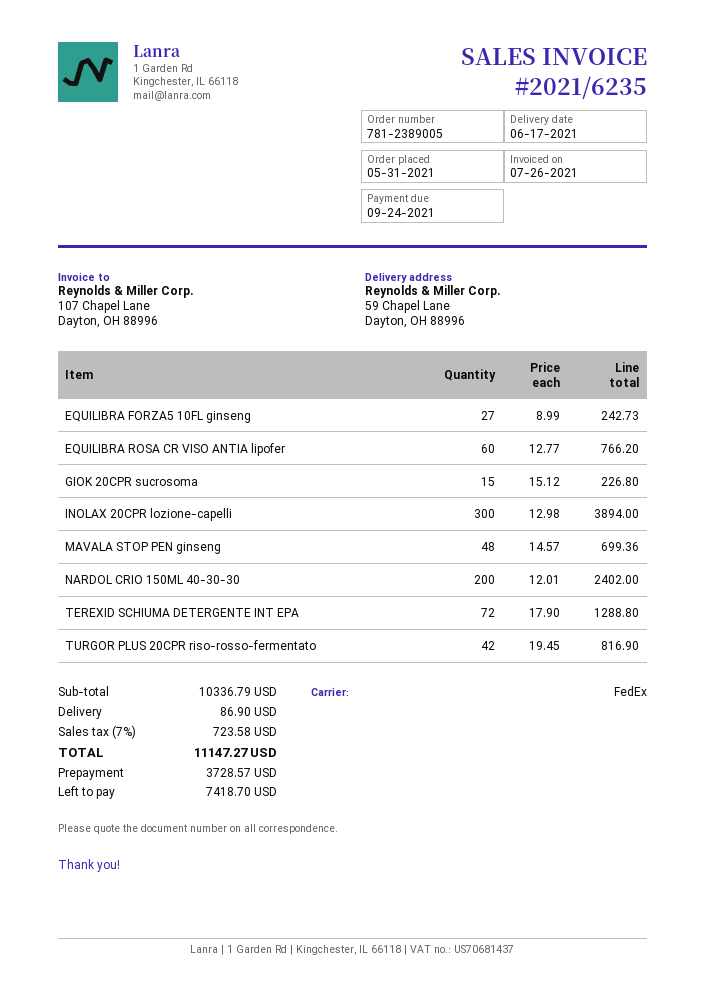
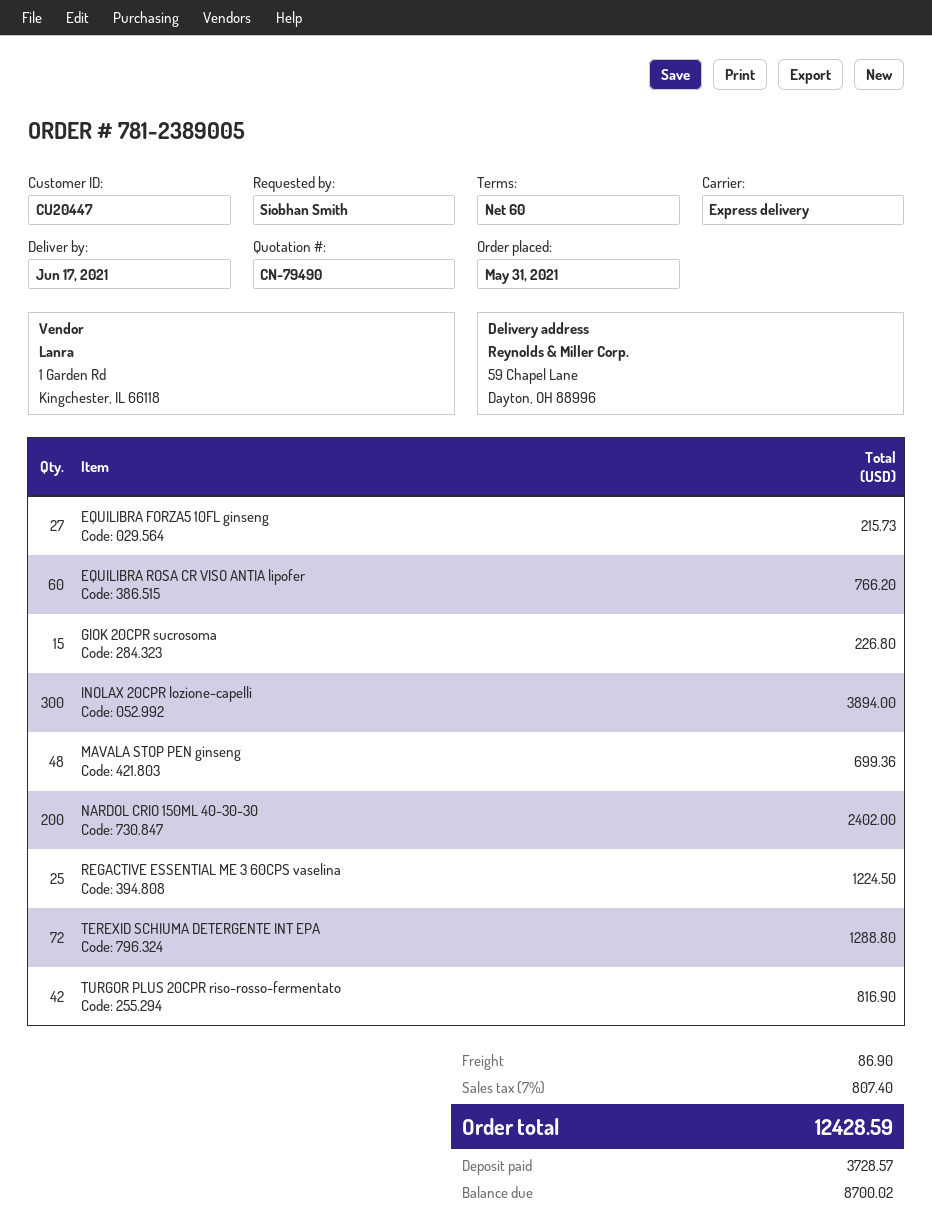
shipping method: FedEx -> express
EQUILIBRA FORZA5 10FL ginseng: 27 for 242.73 -> 27 for 215.73
REGACTIVE ESSENTIAL ME 3 60CPS vaselina: none -> 25 for 1224.50
tax: 7% = 723.58 -> 7% = 807.40
total: 11147.27 -> 12428.59
balance: 7418.70 -> 8700.02

